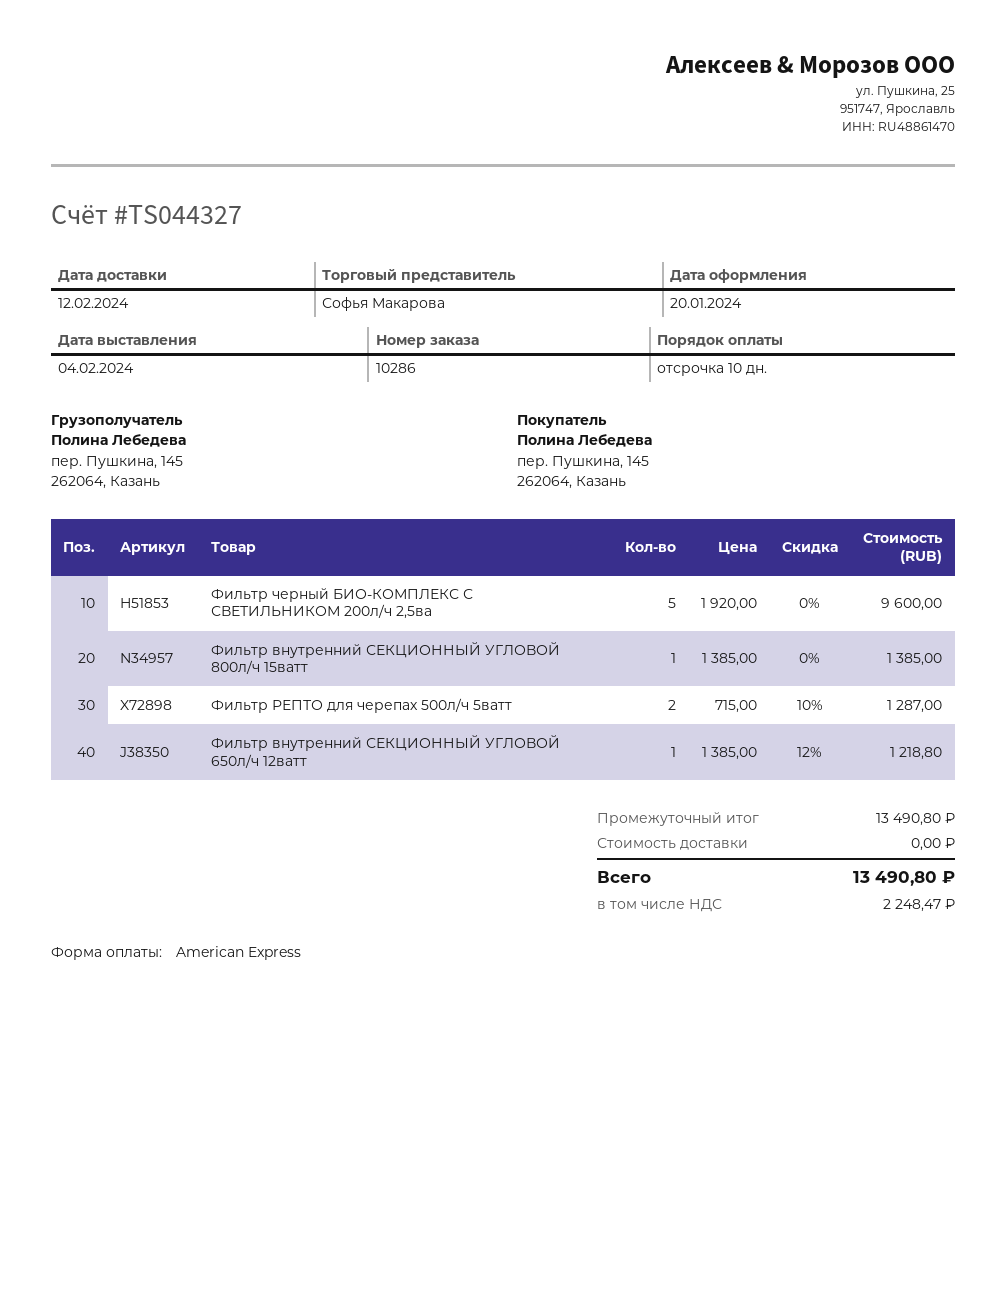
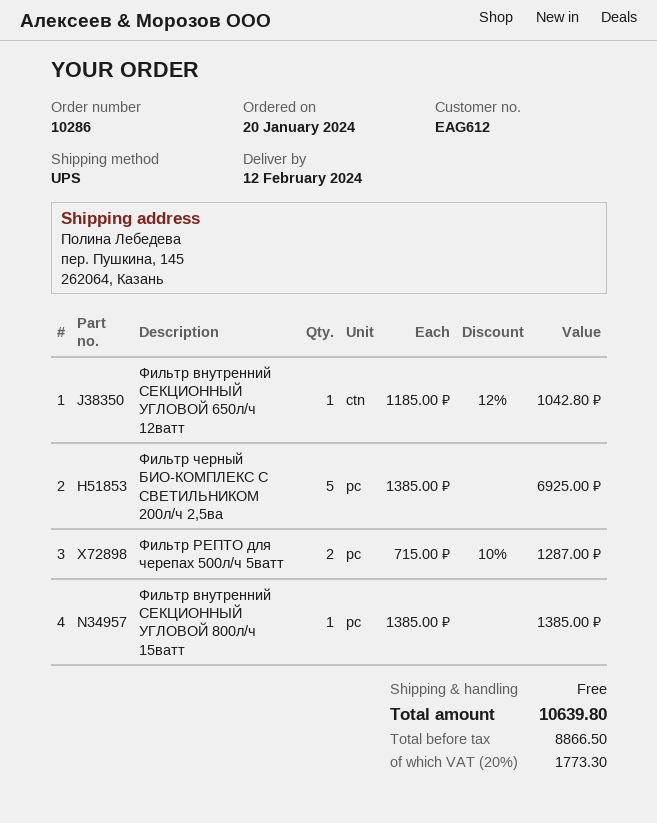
Фильтр черный БИО-КОМПЛЕКС С СВЕТИЛЬНИКОМ 200л/ч 2,5ва: 5 x 1920.00 = 9600.00 -> 5 x 1385.00 = 6925.00
Фильтр внутренний СЕКЦИОННЫЙ УГЛОВОЙ 650л/ч 12ватт: 1 x 1385.00 - 12% = 1218.80 -> 1 x 1185.00 - 12% = 1042.80
tax: 2248.47 -> 1773.30
total: 13490.80 -> 10639.80

